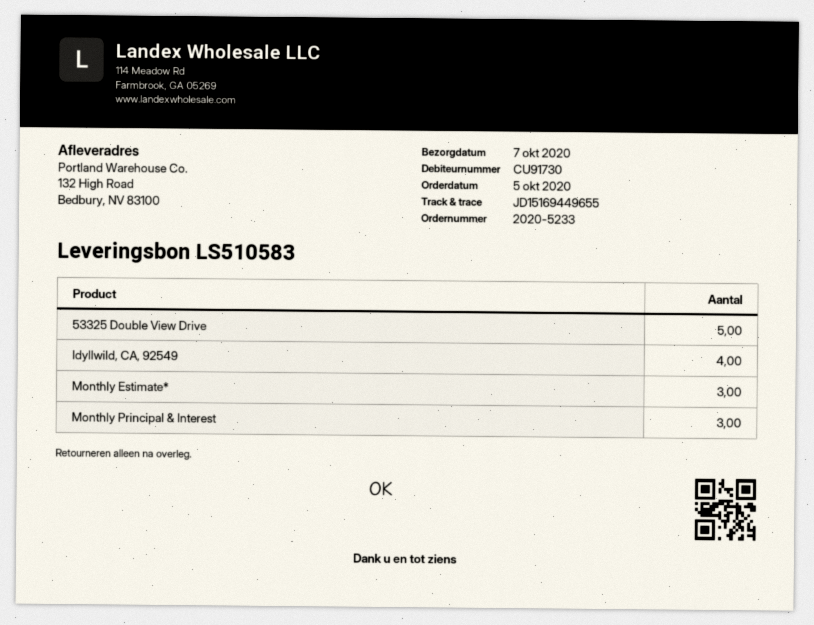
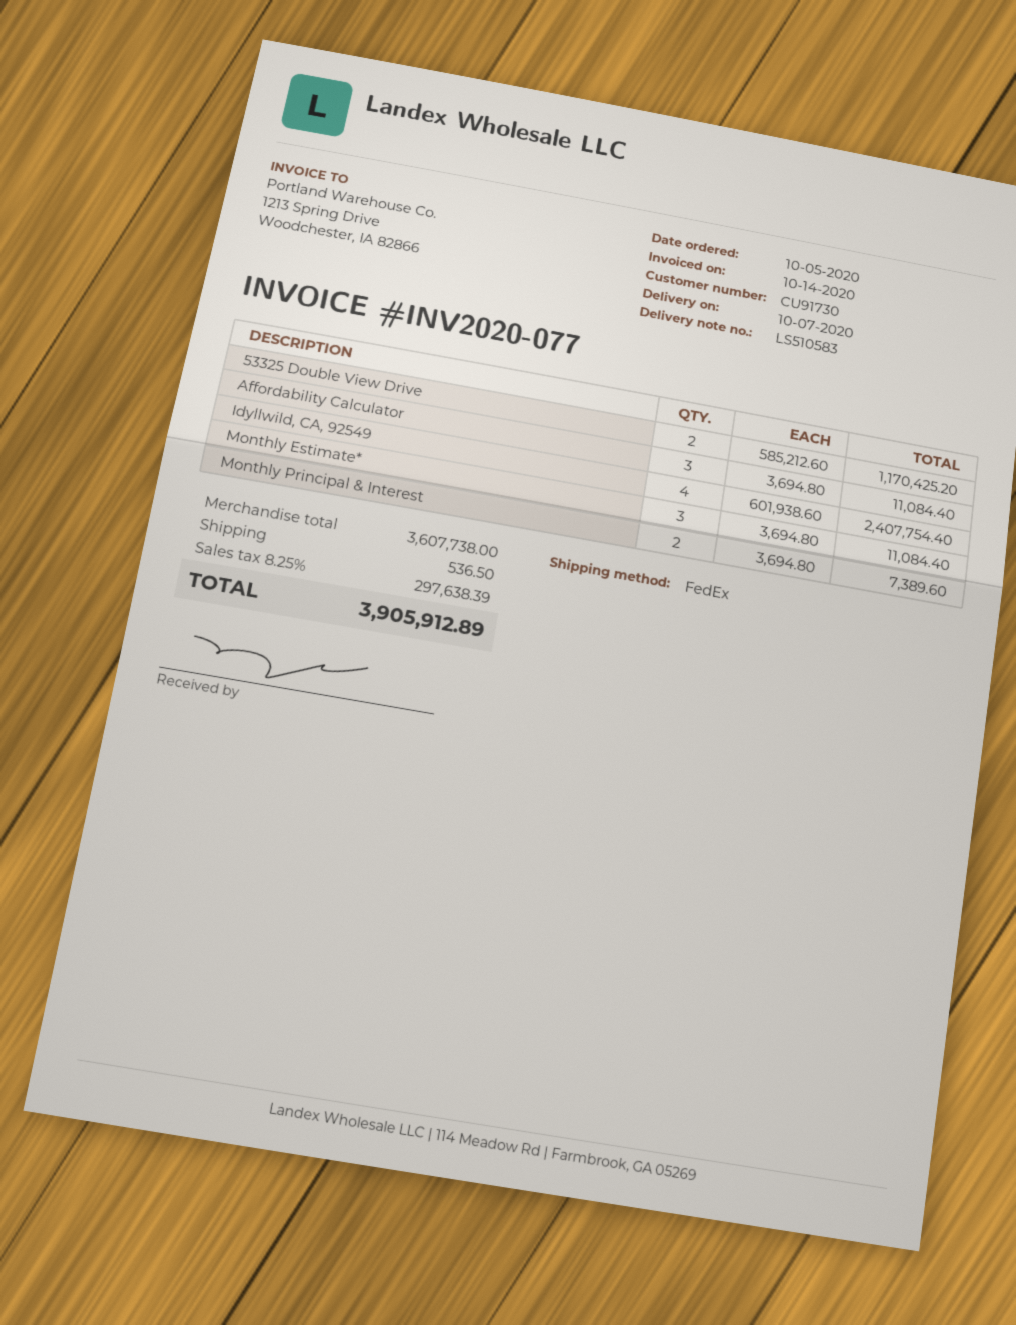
53325 Double View Drive: 5 -> 2
Monthly Principal & Interest: 3 -> 2
Affordability Calculator: none -> 3

